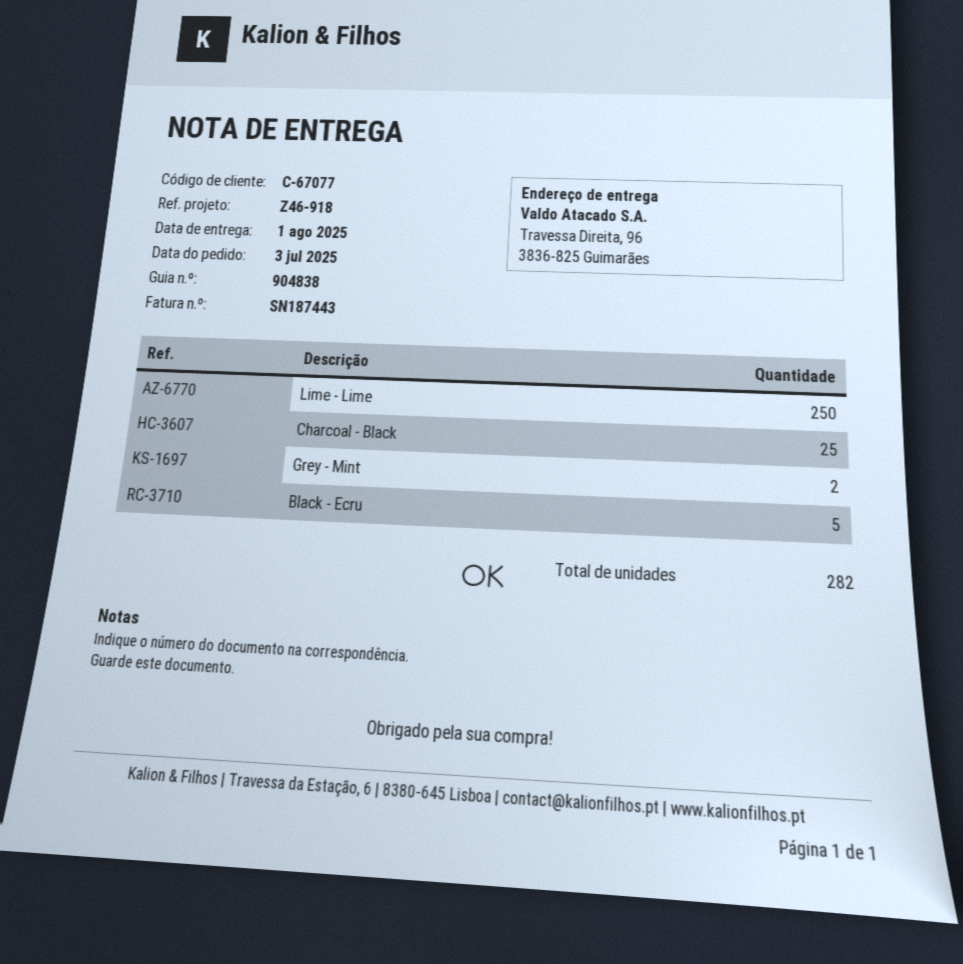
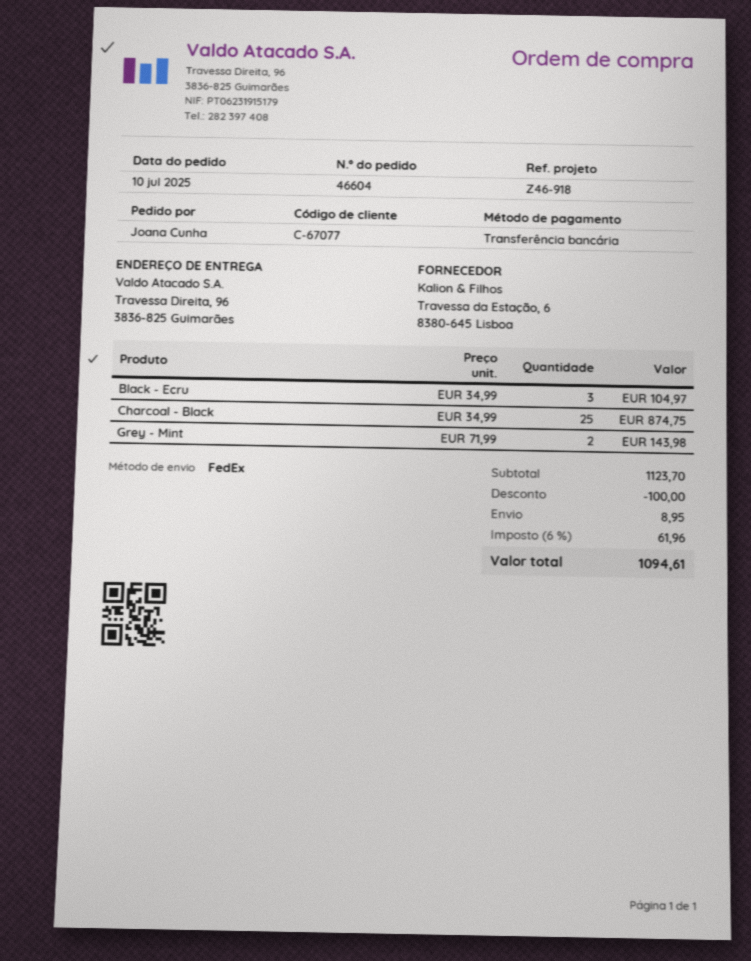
order date: 2025-07-03 -> 2025-07-10
Lime - Lime: 250 -> none
Black - Ecru: 5 -> 3

